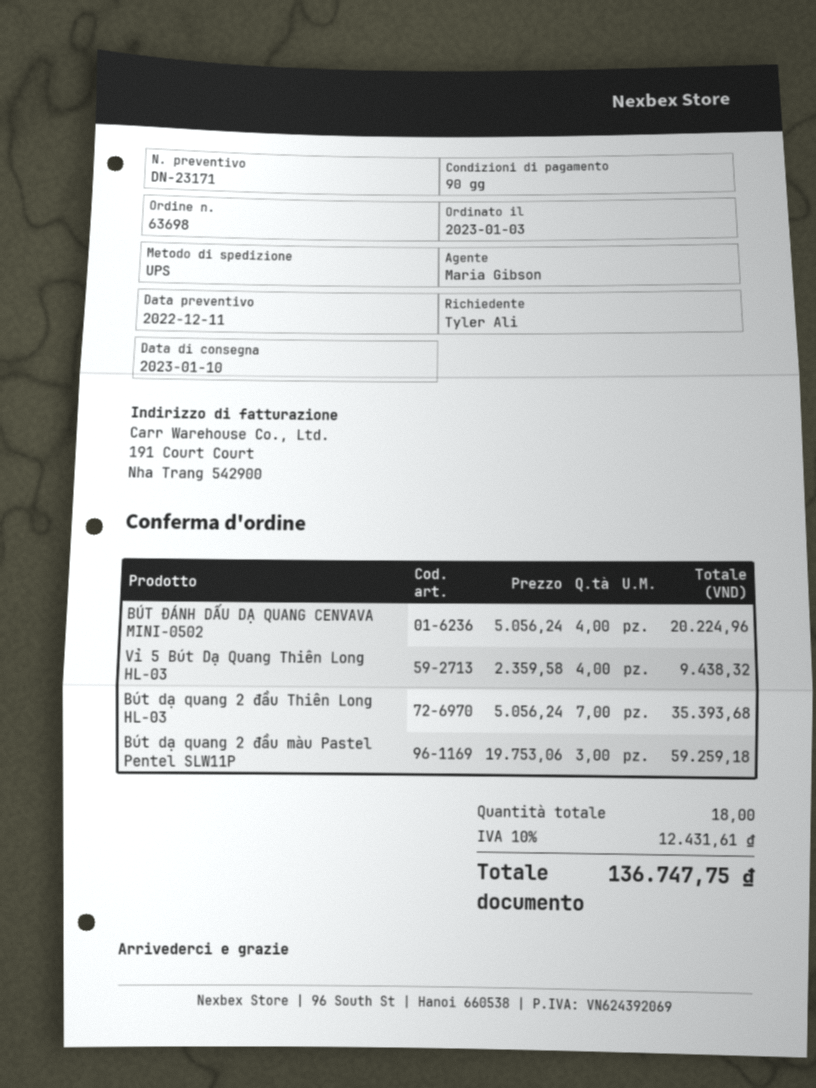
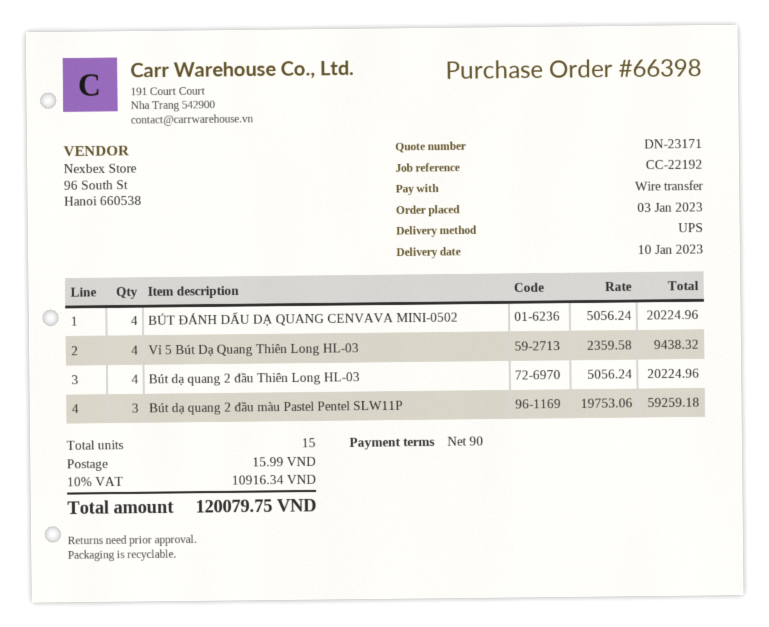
order number: 63698 -> 66398
Bút dạ quang 2 đầu Thiên Long HL-03: 7 x 5056.24 = 35393.68 -> 4 x 5056.24 = 20224.96
total quantity: 18 -> 15
shipping: none -> 15.99
tax: 10% = 12431.61 -> 10% = 10916.34
total: 136747.75 -> 120079.75

